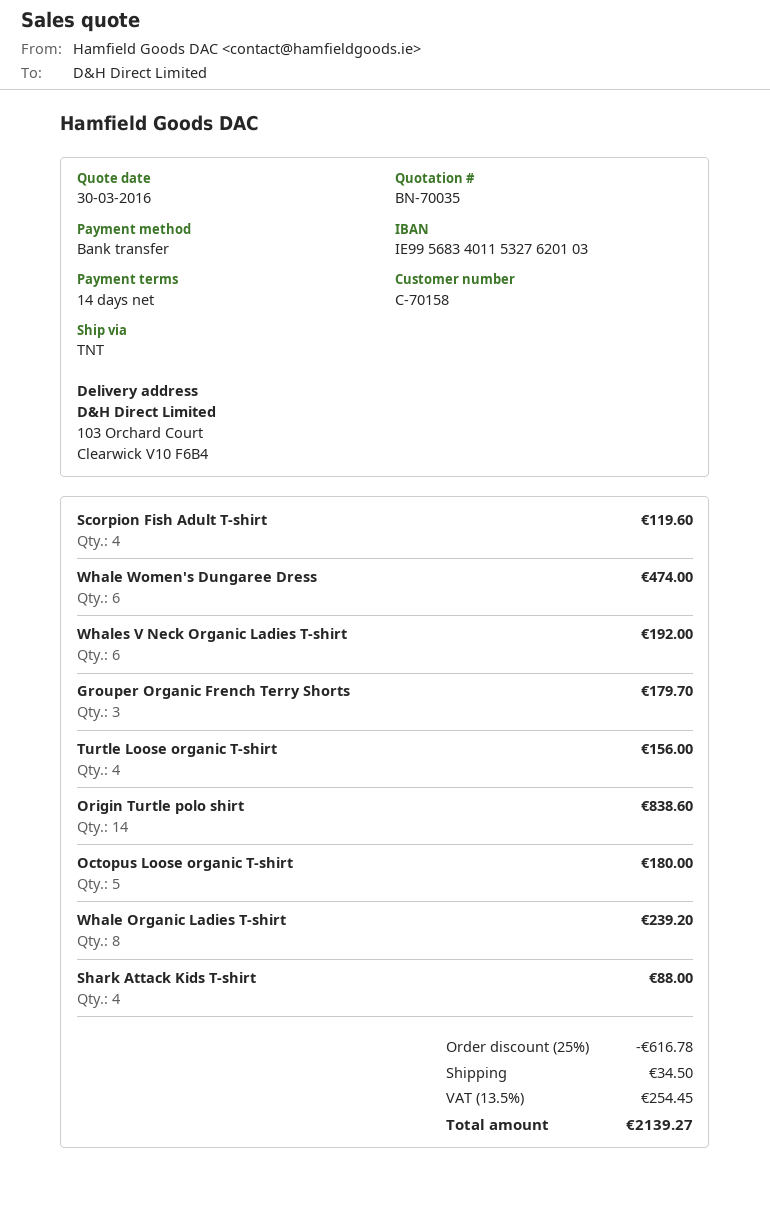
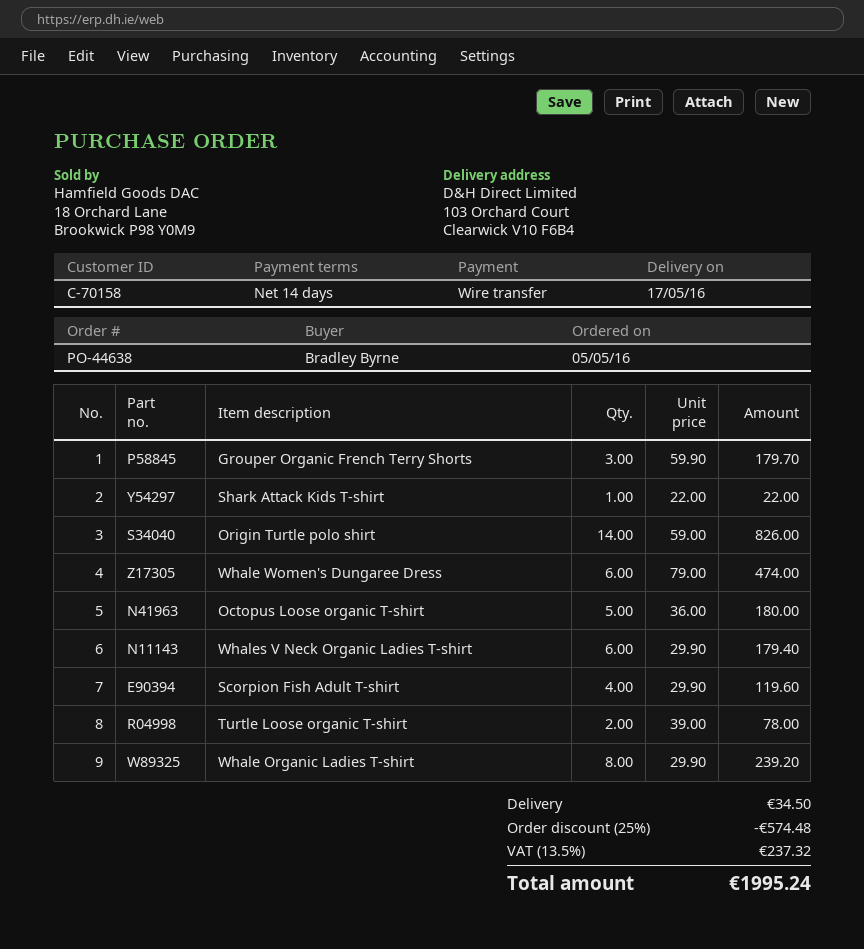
Whales V Neck Organic Ladies T-shirt: 6 for 192.00 -> 6 for 179.40
Turtle Loose organic T-shirt: 4 for 156.00 -> 2 for 78.00
Origin Turtle polo shirt: 14 for 838.60 -> 14 for 826.00
Shark Attack Kids T-shirt: 4 for 88.00 -> 1 for 22.00
discount: 25% = 616.78 -> 25% = 574.48
tax: 13.5% = 254.45 -> 13.5% = 237.32
total: 2139.27 -> 1995.24

